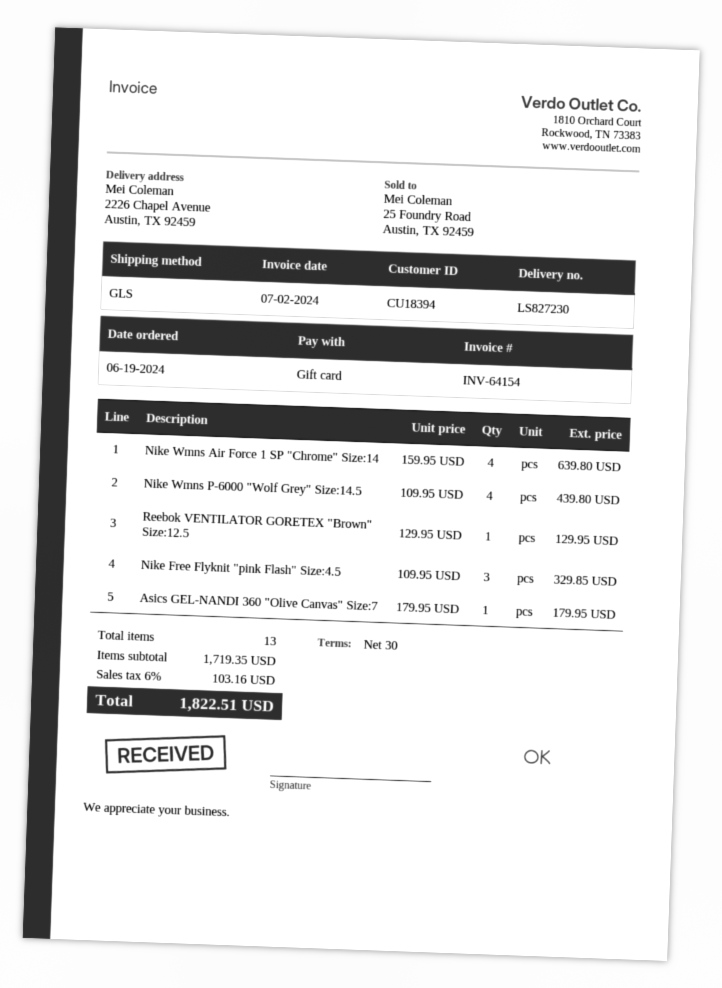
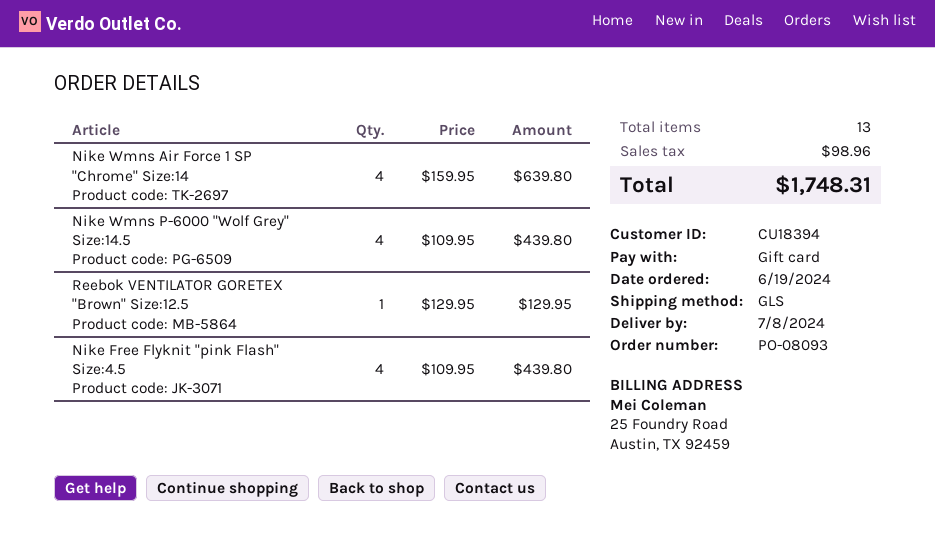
Nike Free Flyknit "pink Flash" Size:4.5: 3 x 109.95 = 329.85 -> 4 x 109.95 = 439.80
Asics GEL-NANDI 360 "Olive Canvas" Size:7: 1 x 179.95 = 179.95 -> none
tax: 103.16 -> 98.96
total: 1822.51 -> 1748.31

